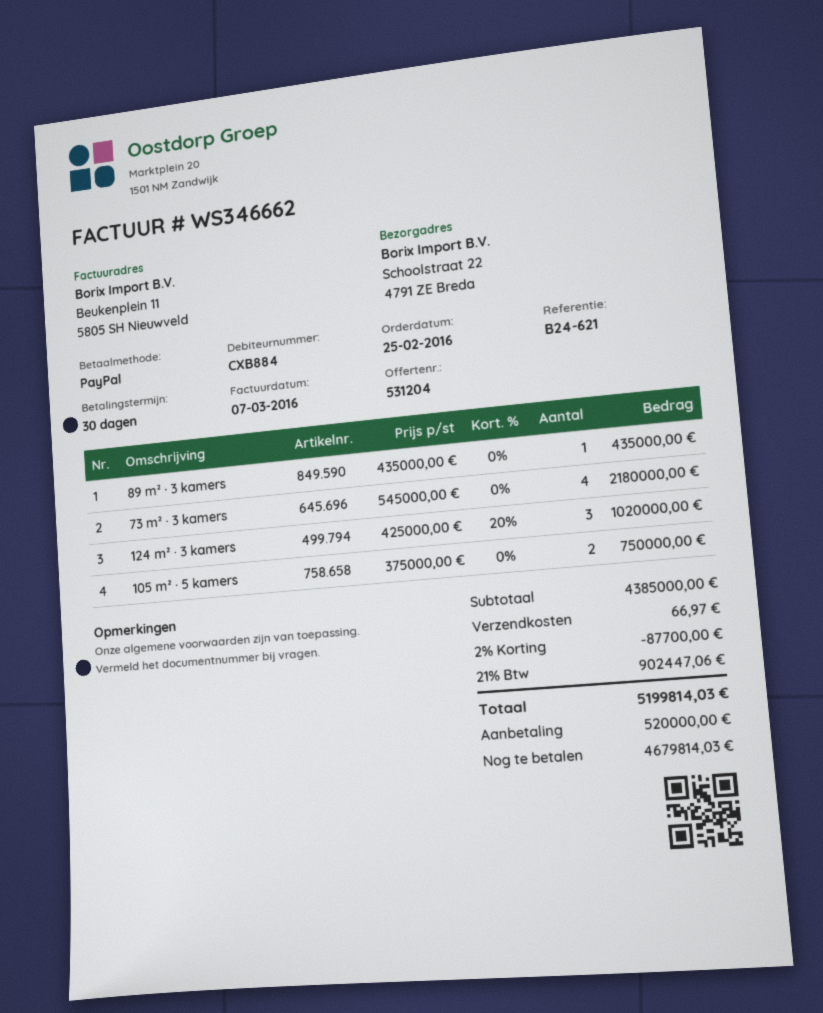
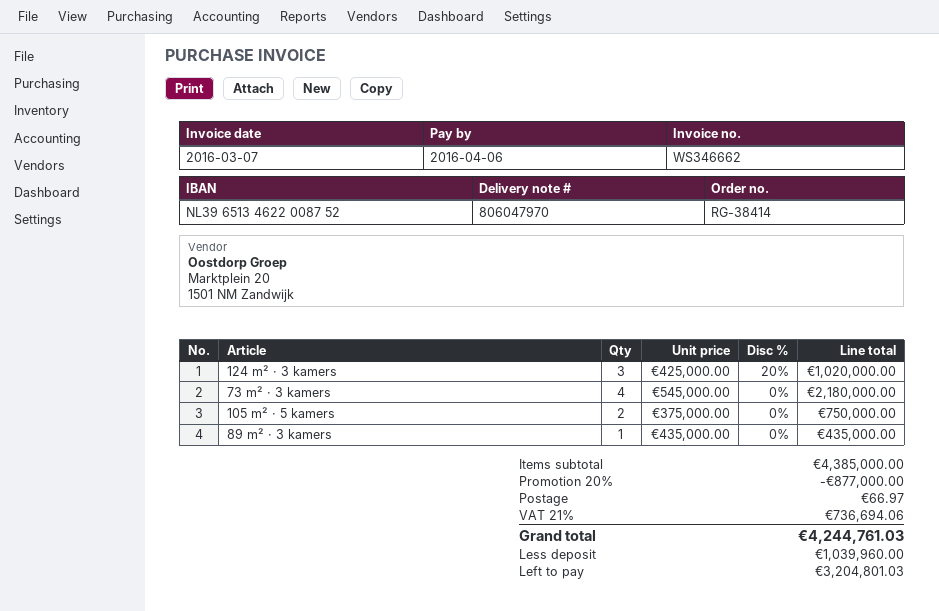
discount: 2% = 87700.00 -> 20% = 877000.00
tax: 21% = 902447.06 -> 21% = 736694.06
total: 5199814.03 -> 4244761.03
deposit: 520000.00 -> 1039960.00
balance: 4679814.03 -> 3204801.03

